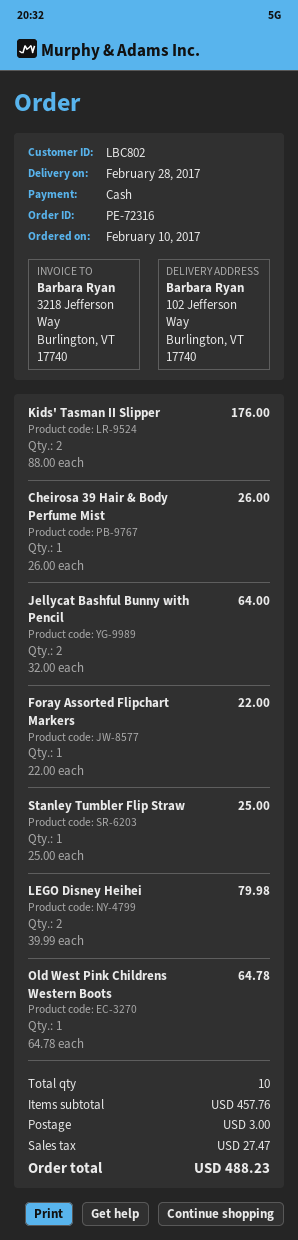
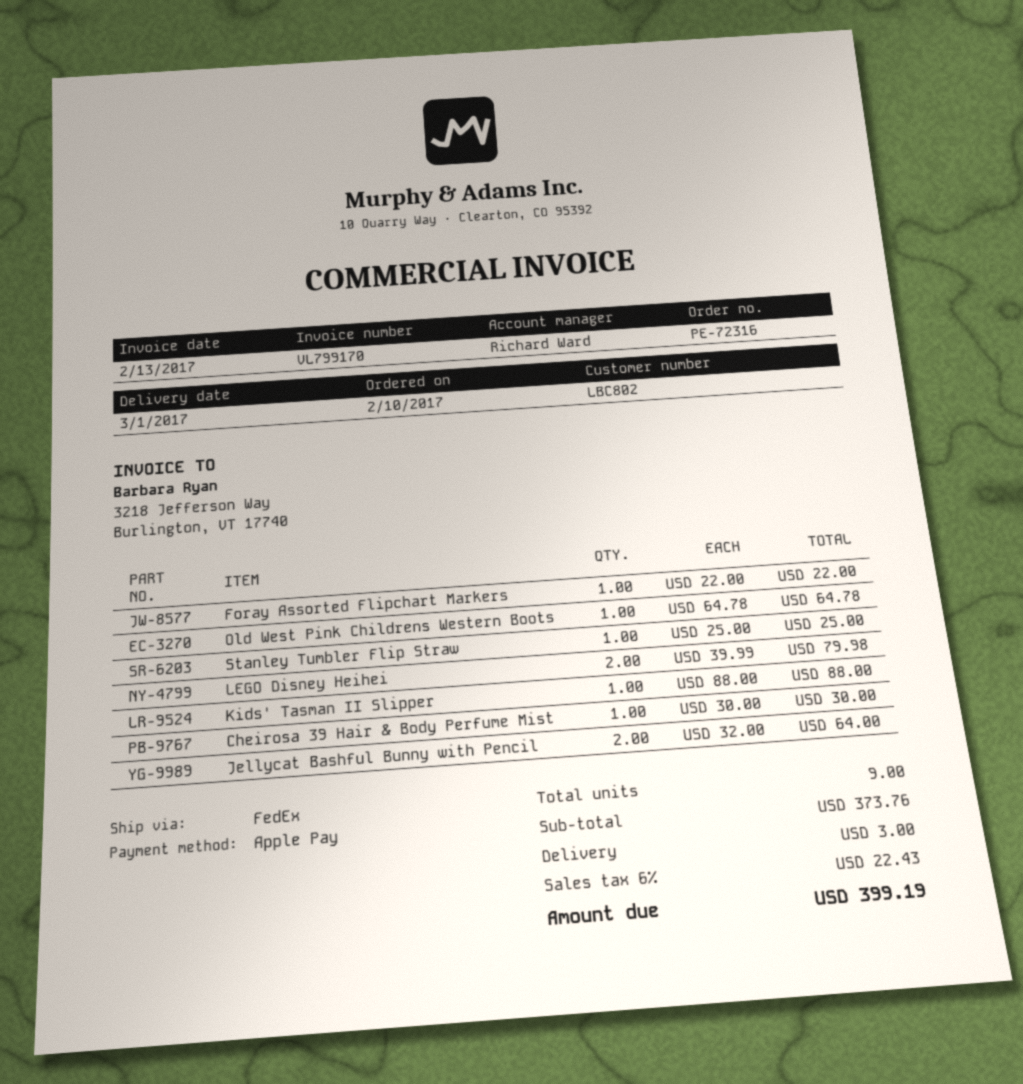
delivery date: 2017-02-28 -> 2017-03-01
payment method: cash -> Apple Pay
Kids' Tasman II Slipper: 2 x 88.00 = 176.00 -> 1 x 88.00 = 88.00
Cheirosa 39 Hair & Body Perfume Mist: 1 x 26.00 = 26.00 -> 1 x 30.00 = 30.00
total quantity: 10 -> 9
subtotal: 457.76 -> 373.76
tax: 27.47 -> 22.43
total: 488.23 -> 399.19

